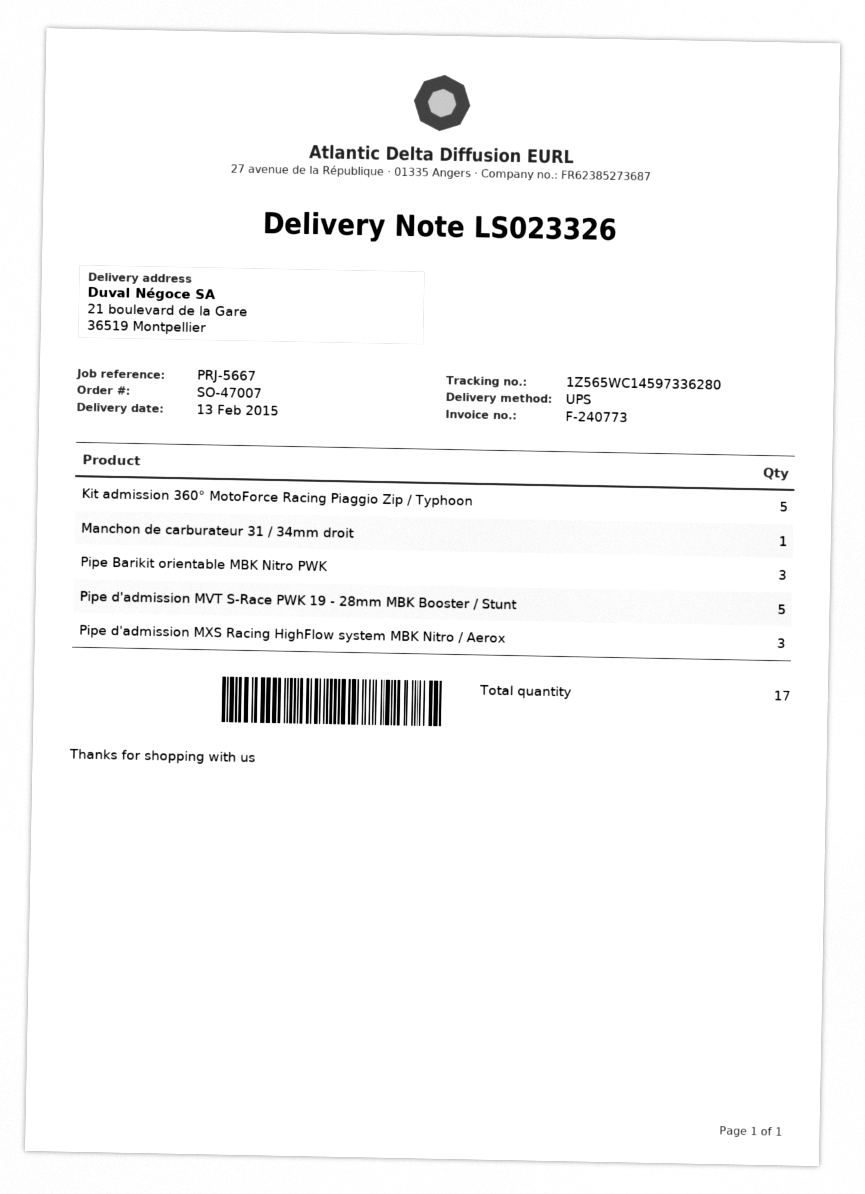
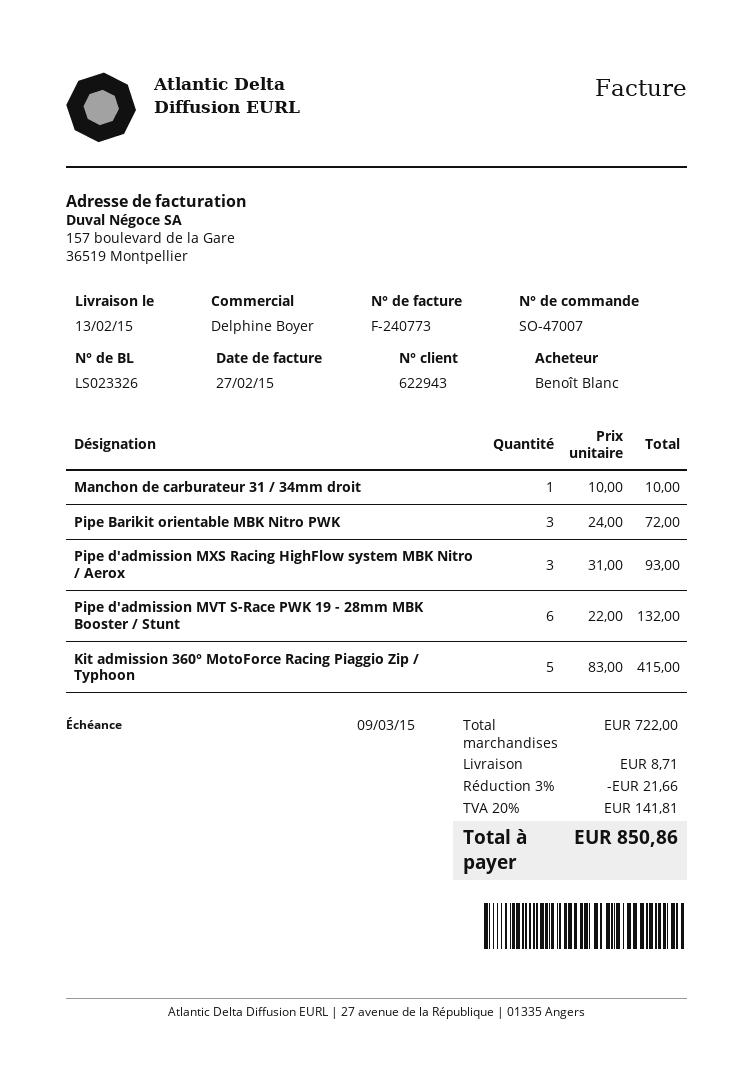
Pipe d'admission MVT S-Race PWK 19 - 28mm MBK Booster / Stunt: 5 -> 6

